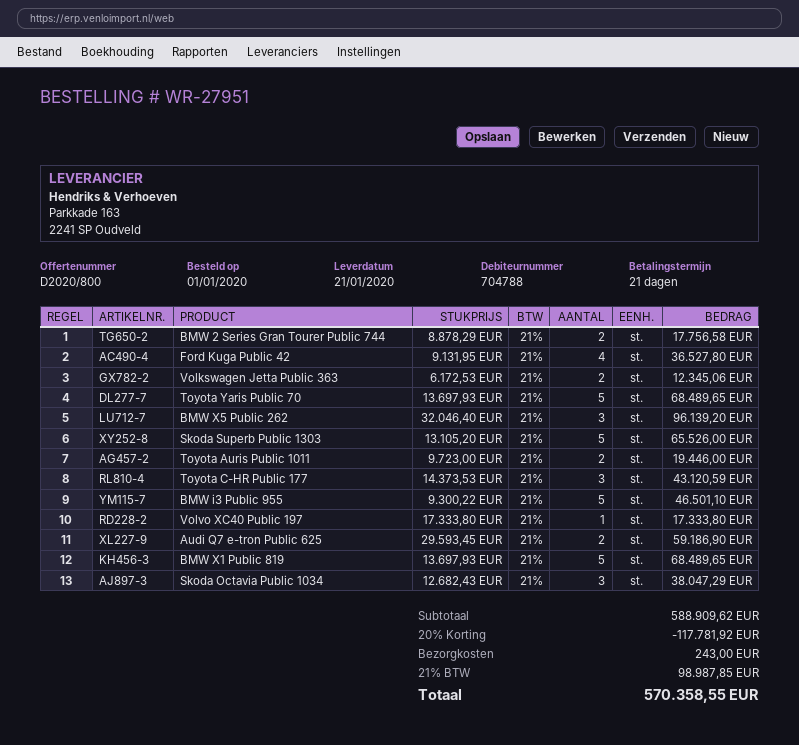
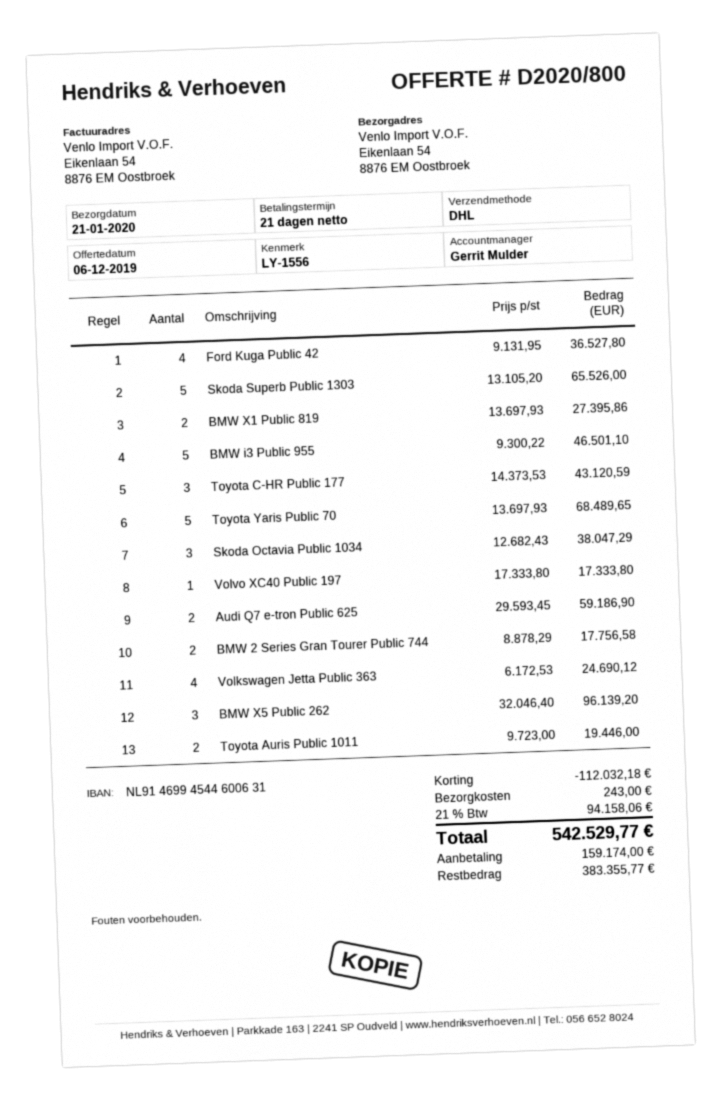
Volkswagen Jetta Public 363: 2 x 6172.53 = 12345.06 -> 4 x 6172.53 = 24690.12
BMW X1 Public 819: 5 x 13697.93 = 68489.65 -> 2 x 13697.93 = 27395.86
discount: 117781.92 -> 112032.18
tax: 21% = 98987.85 -> 21% = 94158.06
total: 570358.55 -> 542529.77

